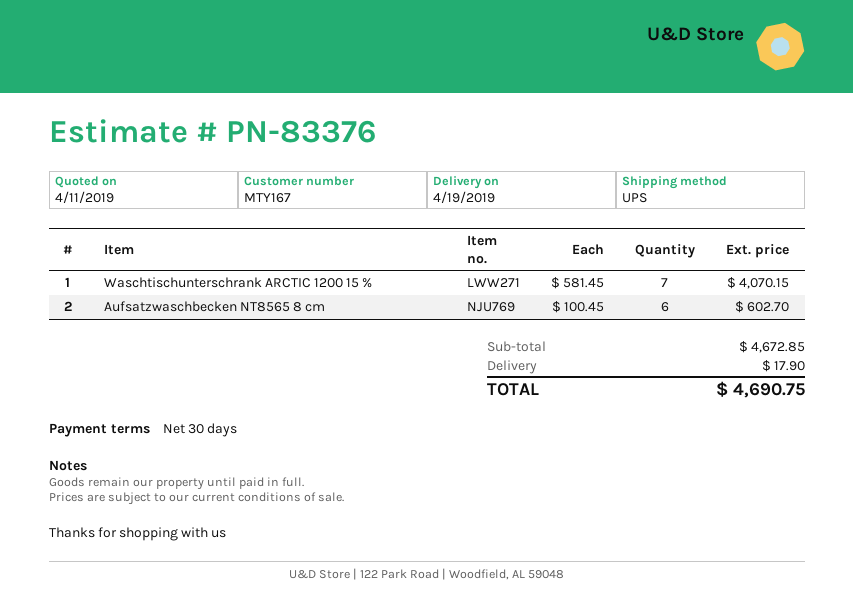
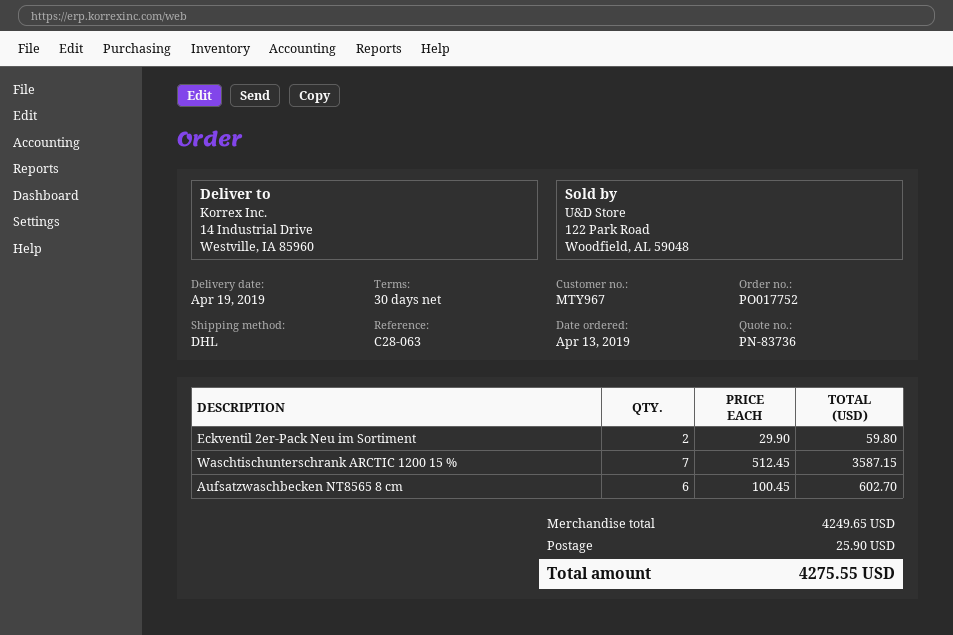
quote number: PN-83376 -> PN-83736
customer number: MTY167 -> MTY967
shipping method: UPS -> DHL
Waschtischunterschrank ARCTIC 1200 15 %: 7 x 581.45 = 4070.15 -> 7 x 512.45 = 3587.15
Eckventil 2er-Pack Neu im Sortiment: none -> 2 x 29.90 = 59.80
subtotal: 4672.85 -> 4249.65
shipping: 17.90 -> 25.90
total: 4690.75 -> 4275.55

